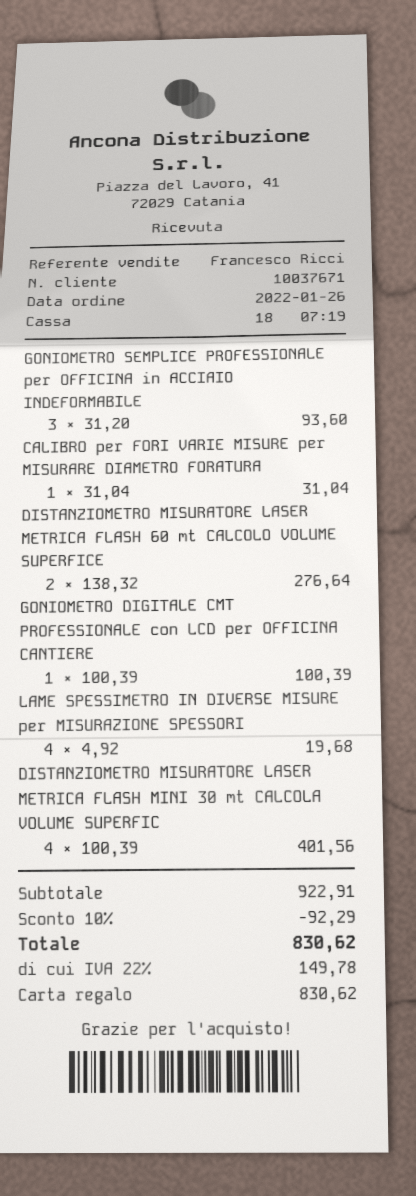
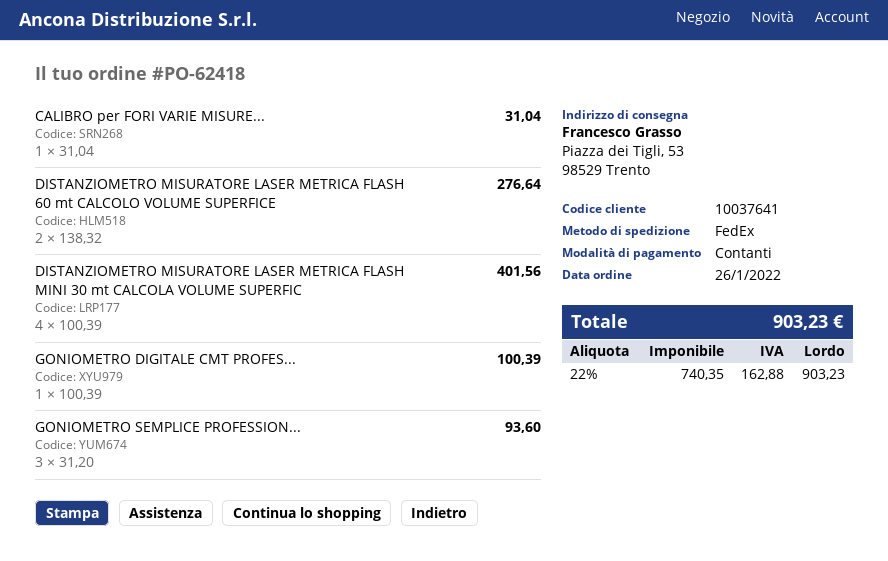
customer number: 10037671 -> 10037641
payment method: gift card -> cash
LAME SPESSIMETRO IN DIVERSE MISURE per MISURAZIONE SPESSORI: 4 x 4.92 = 19.68 -> none
discount: 10% = 92.29 -> none
tax: 22% = 149.78 -> 22% = 162.88
total: 830.62 -> 903.23

